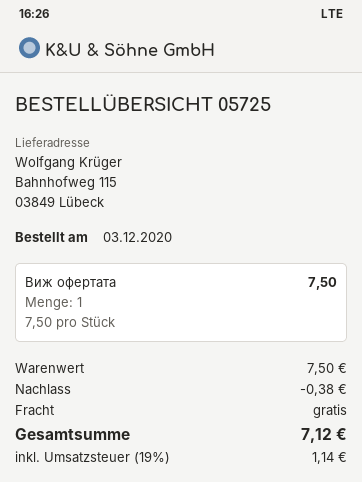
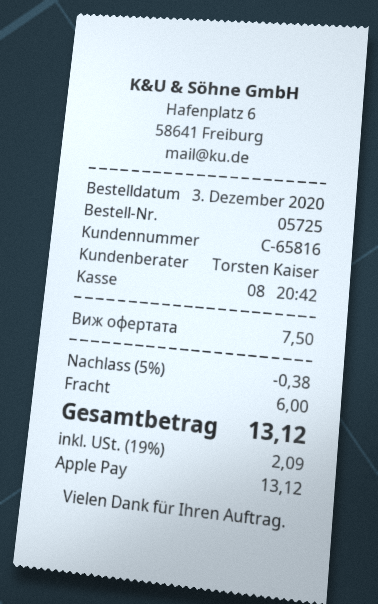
shipping: 0.00 -> 6.00
tax: 19% = 1.14 -> 19% = 2.09
total: 7.12 -> 13.12

